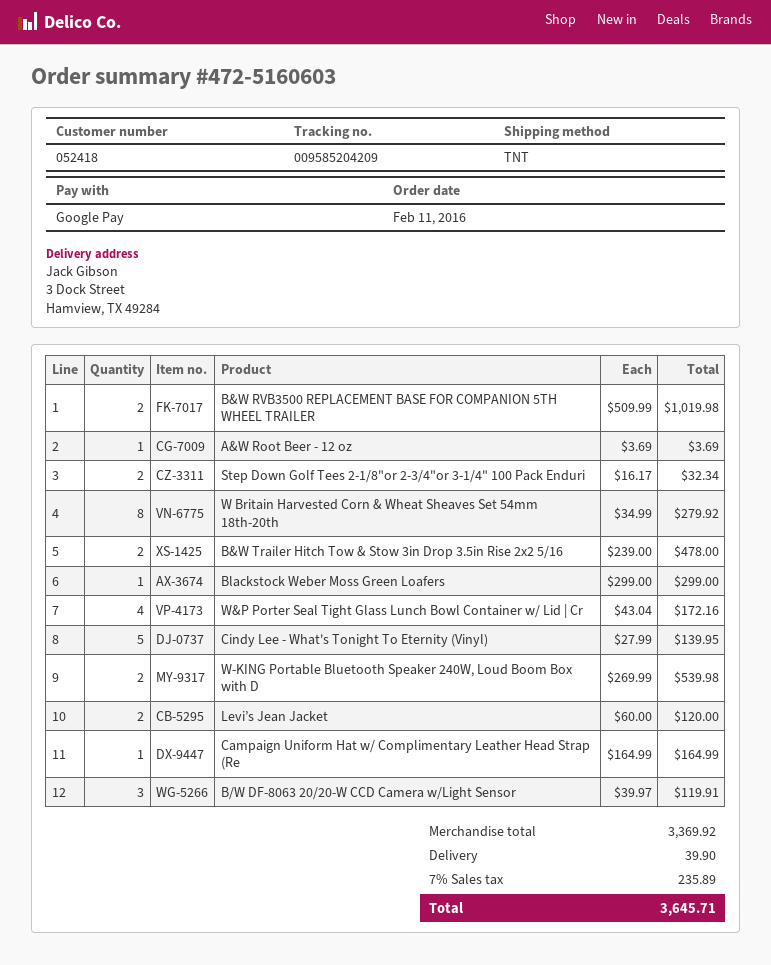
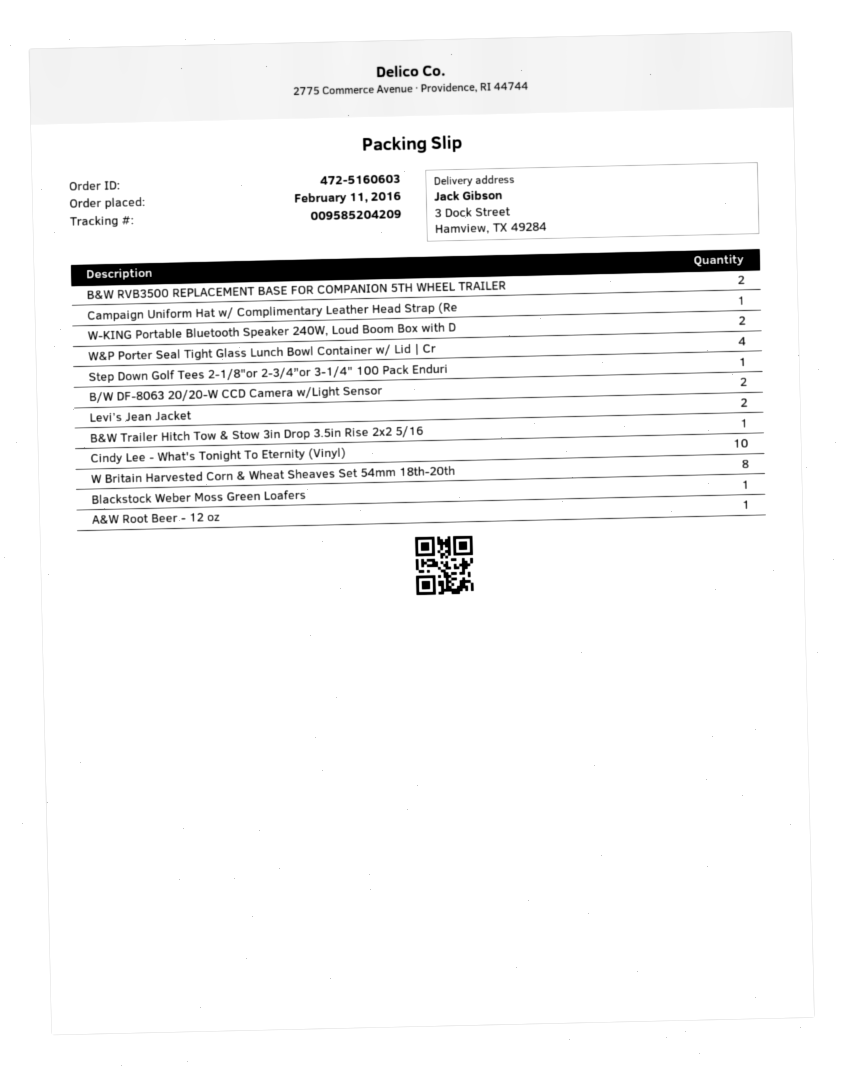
Step Down Golf Tees 2-1/8"or 2-3/4"or 3-1/4" 100 Pack Enduri: 2 -> 1
B&W Trailer Hitch Tow & Stow 3in Drop 3.5in Rise 2x2 5/16: 2 -> 1
Cindy Lee - What's Tonight To Eternity (Vinyl): 5 -> 10
B/W DF-8063 20/20-W CCD Camera w/Light Sensor: 3 -> 2

